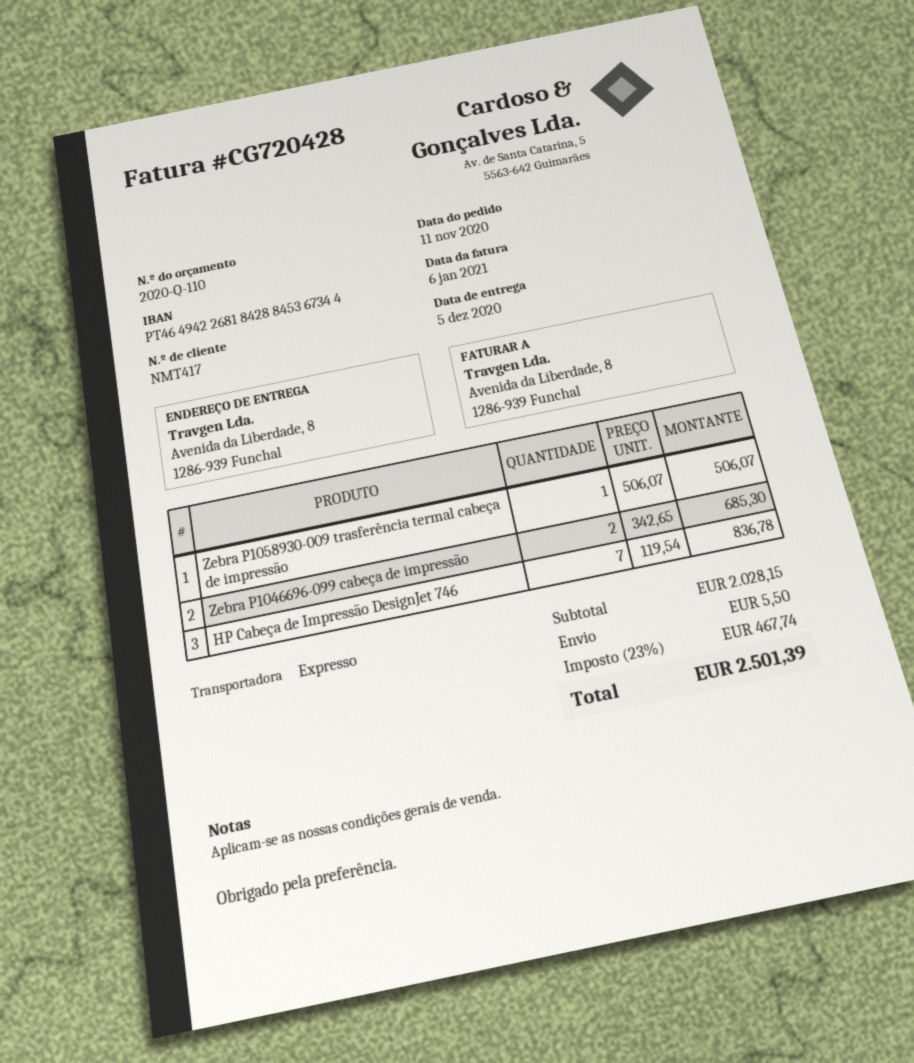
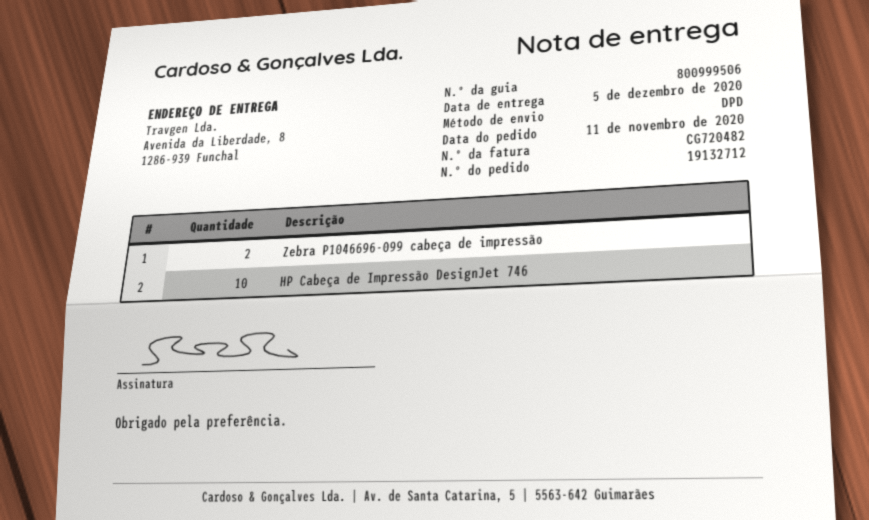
invoice number: CG720428 -> CG720482
shipping method: express -> DPD
Zebra P1058930-009 trasferência termal cabeça de impressão: 1 -> none
HP Cabeça de Impressão DesignJet 746: 7 -> 10

